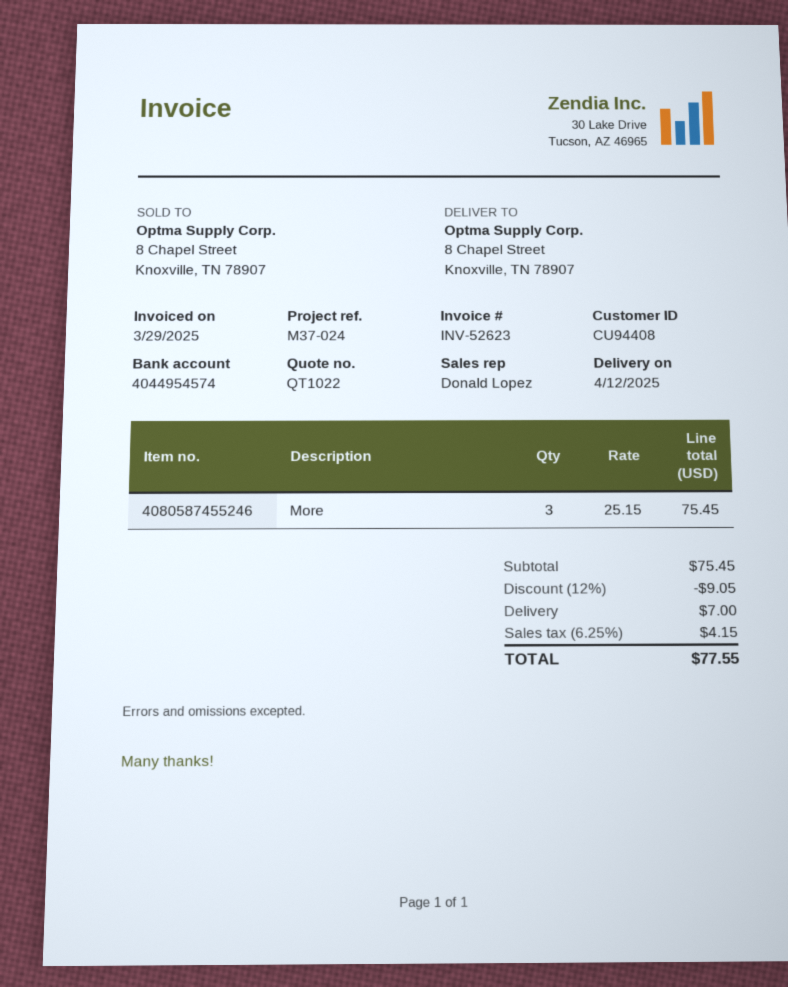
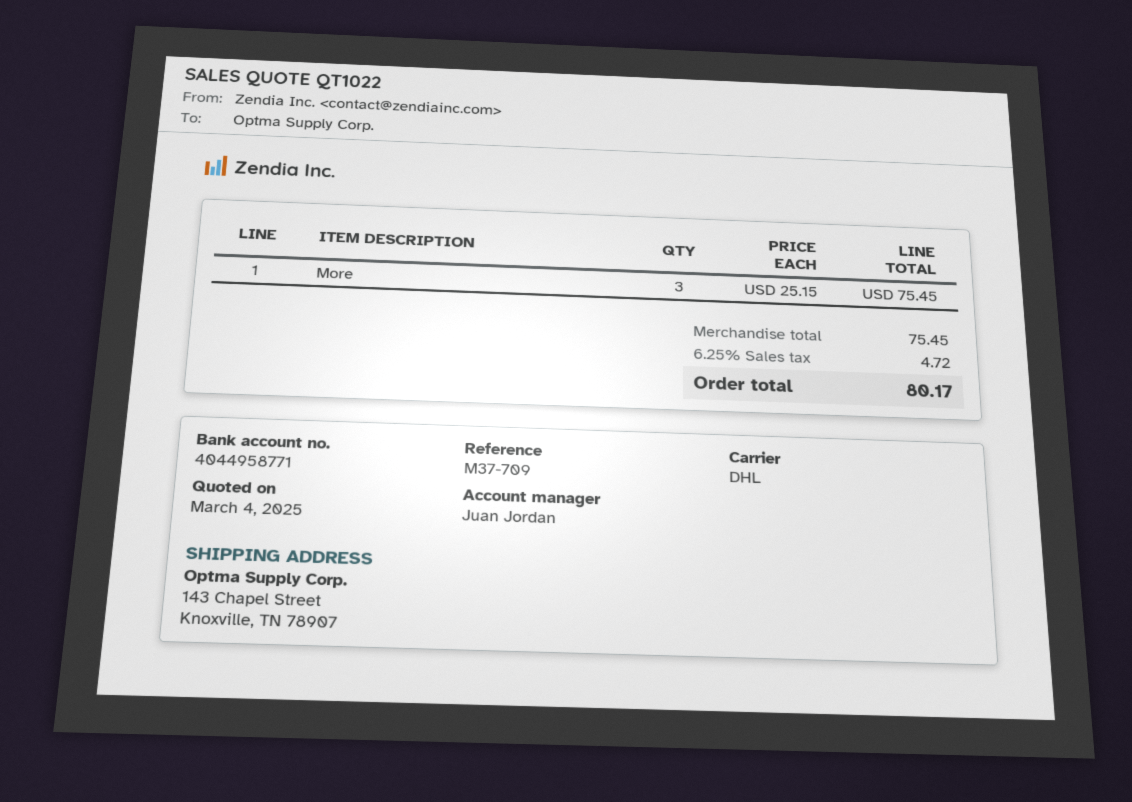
reference: M37-024 -> M37-709
sales rep: Donald Lopez -> Juan Jordan
bank account: 4044954574 -> 4044958771
ship to: 8 Chapel Street, Knoxville, TN 78907 -> 143 Chapel Street, Knoxville, TN 78907
discount: 12% = 9.05 -> none
shipping: 7.00 -> none
tax: 6.25% = 4.15 -> 6.25% = 4.72
total: 77.55 -> 80.17

